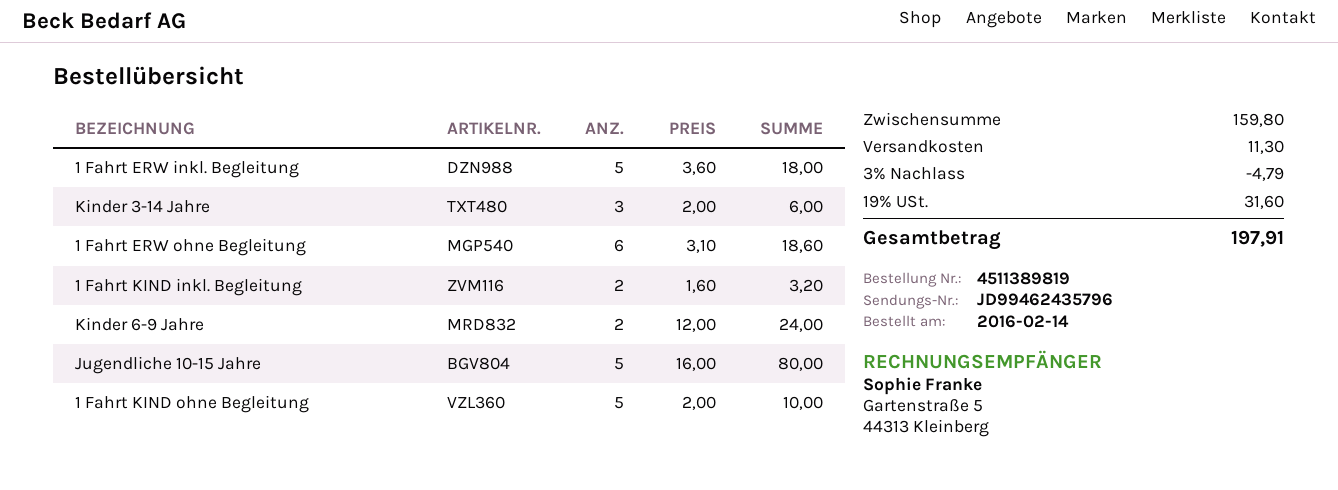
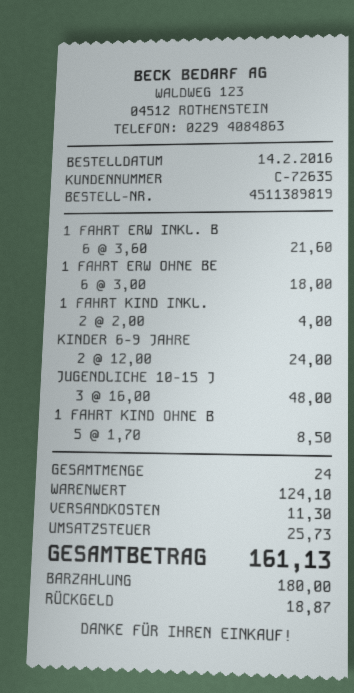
1 Fahrt ERW inkl. Begleitung: 5 x 3.60 = 18.00 -> 6 x 3.60 = 21.60
Kinder 3-14 Jahre: 3 x 2.00 = 6.00 -> none
1 Fahrt ERW ohne Begleitung: 6 x 3.10 = 18.60 -> 6 x 3.00 = 18.00
1 Fahrt KIND inkl. Begleitung: 2 x 1.60 = 3.20 -> 2 x 2.00 = 4.00
Jugendliche 10-15 Jahre: 5 x 16.00 = 80.00 -> 3 x 16.00 = 48.00
1 Fahrt KIND ohne Begleitung: 5 x 2.00 = 10.00 -> 5 x 1.70 = 8.50
subtotal: 159.80 -> 124.10
discount: 3% = 4.79 -> none
tax: 31.60 -> 25.73
total: 197.91 -> 161.13

